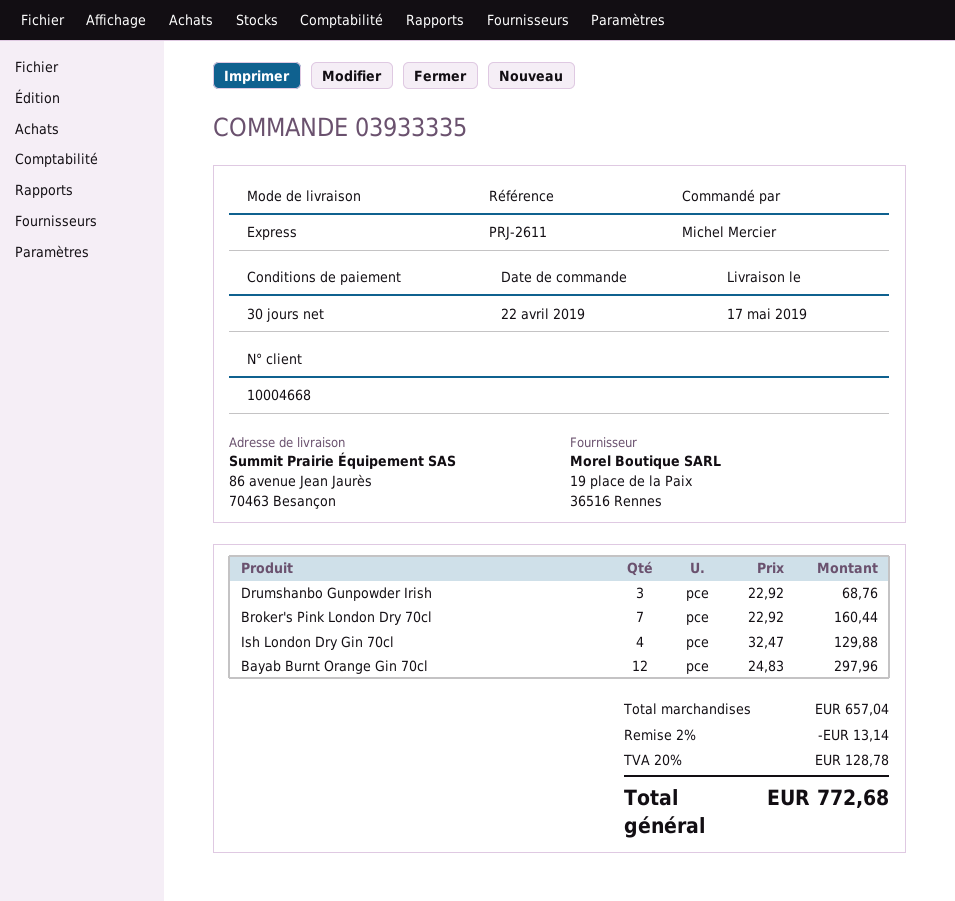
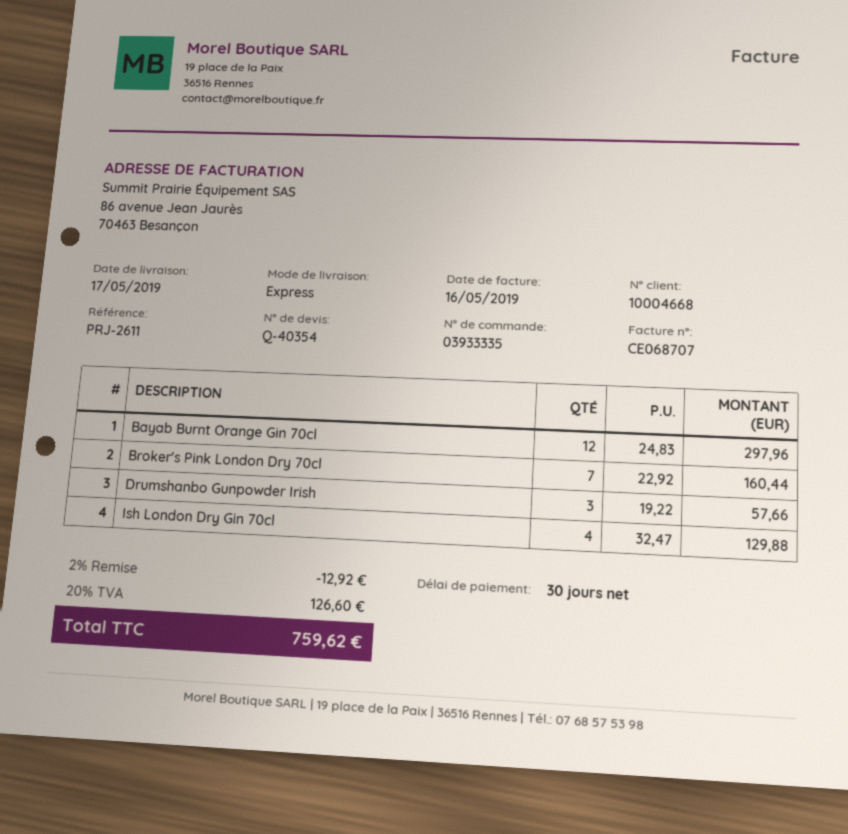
Drumshanbo Gunpowder Irish: 3 x 22.92 = 68.76 -> 3 x 19.22 = 57.66
discount: 2% = 13.14 -> 2% = 12.92
tax: 20% = 128.78 -> 20% = 126.60
total: 772.68 -> 759.62

